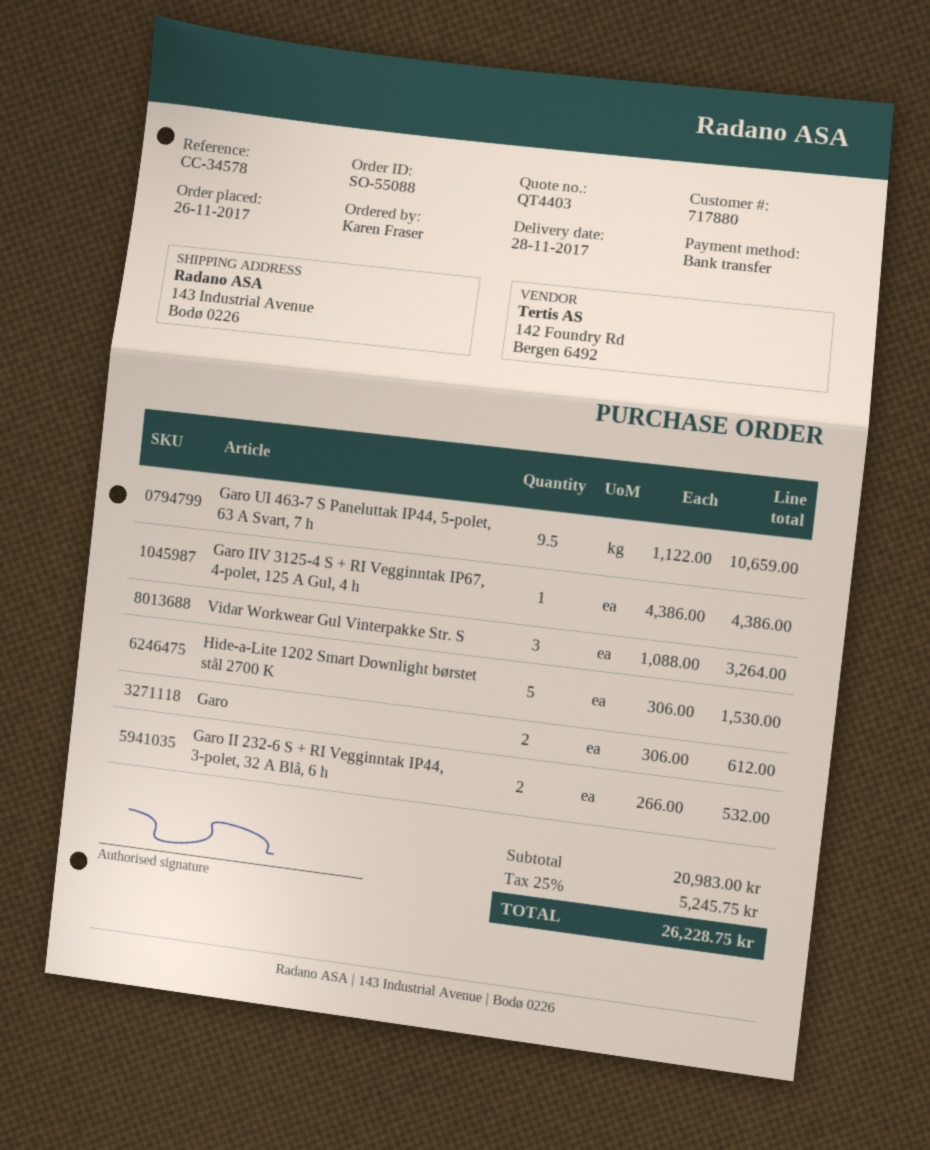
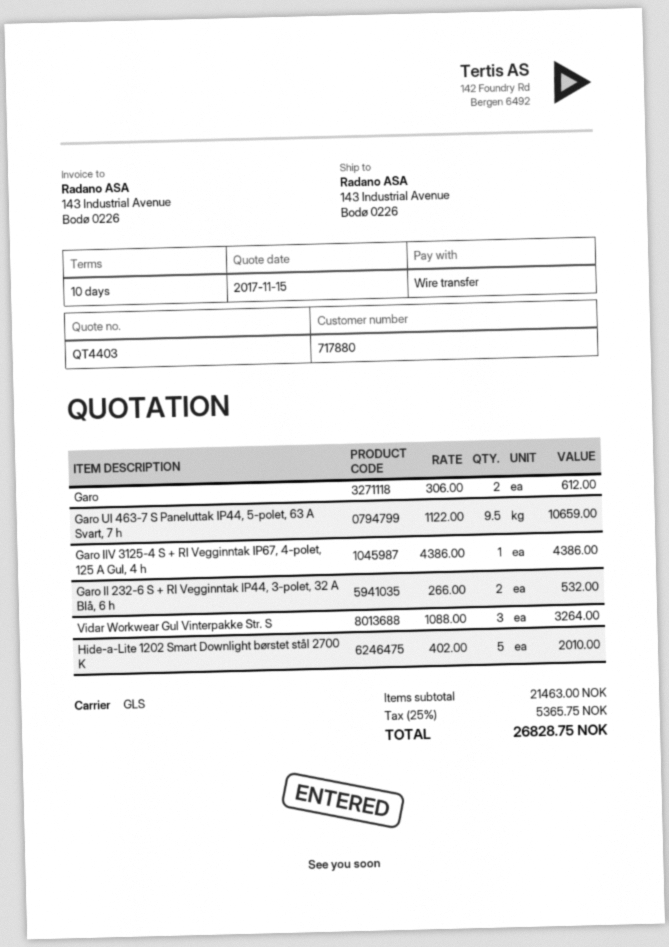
Hide-a-Lite 1202 Smart Downlight børstet stål 2700 K: 5 x 306.00 = 1530.00 -> 5 x 402.00 = 2010.00
subtotal: 20983.00 -> 21463.00
tax: 25% = 5245.75 -> 25% = 5365.75
total: 26228.75 -> 26828.75

